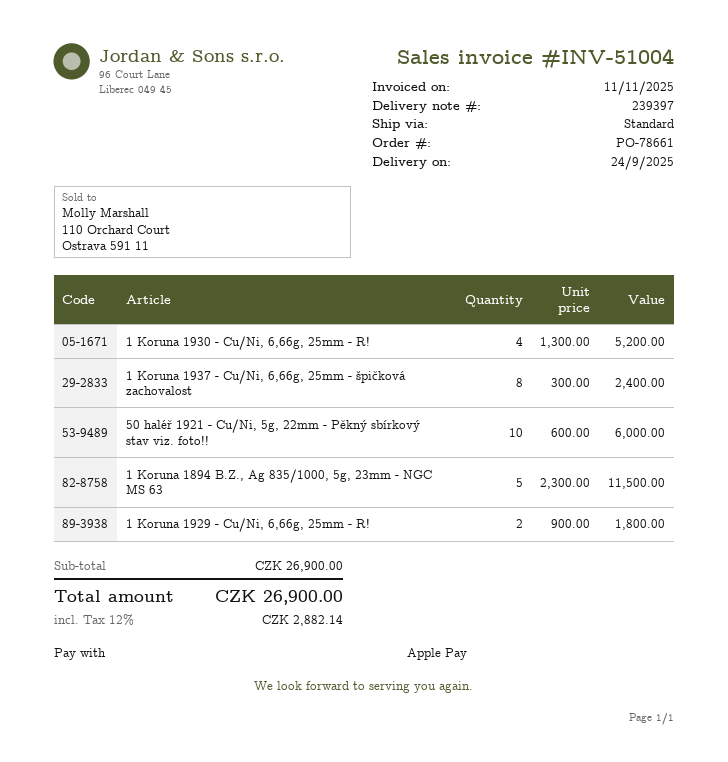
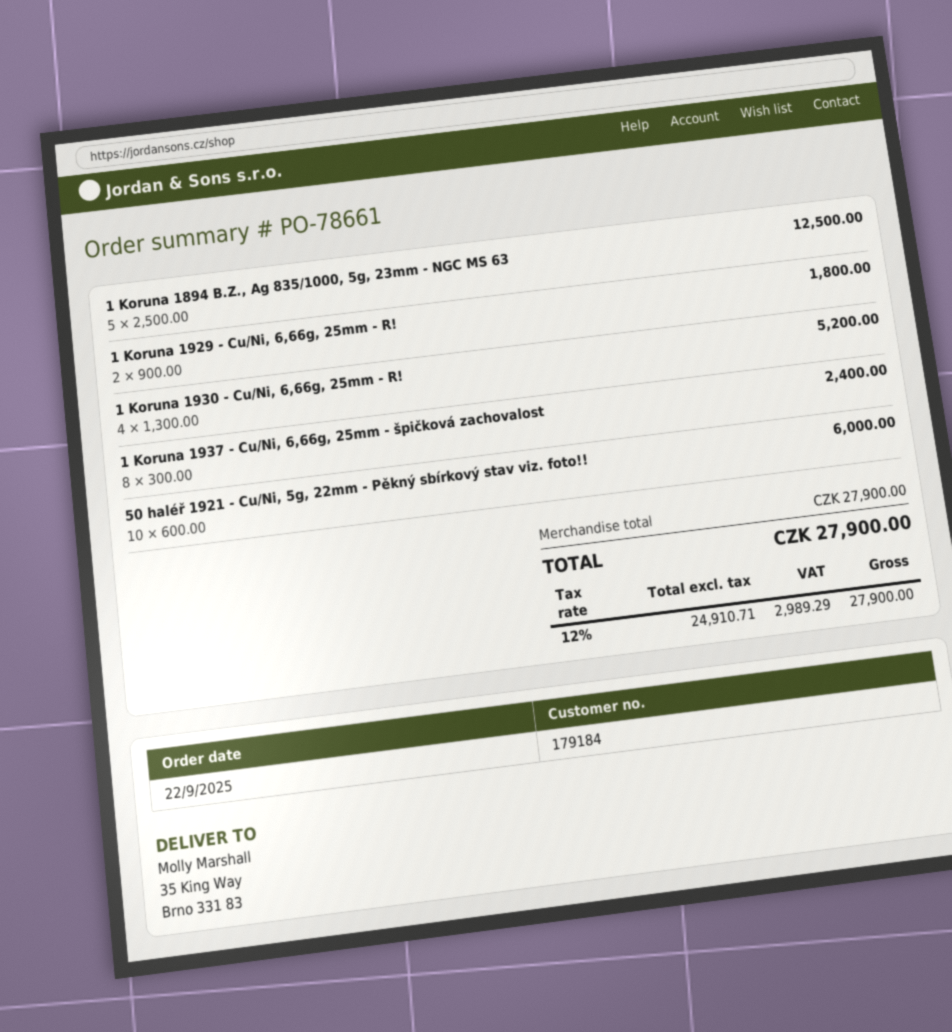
1 Koruna 1894 B.Z., Ag 835/1000, 5g, 23mm - NGC MS 63: 5 x 2300.00 = 11500.00 -> 5 x 2500.00 = 12500.00
subtotal: 26900.00 -> 27900.00
tax: 12% = 2882.14 -> 12% = 2989.29
total: 26900.00 -> 27900.00

